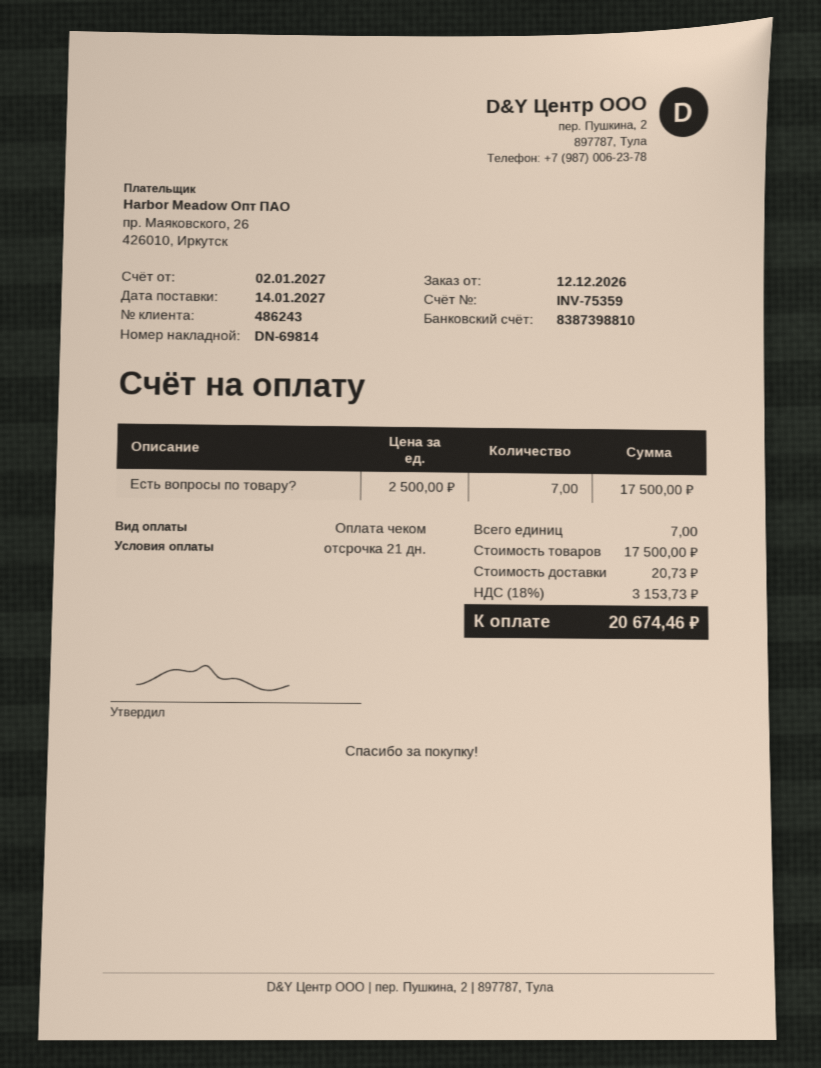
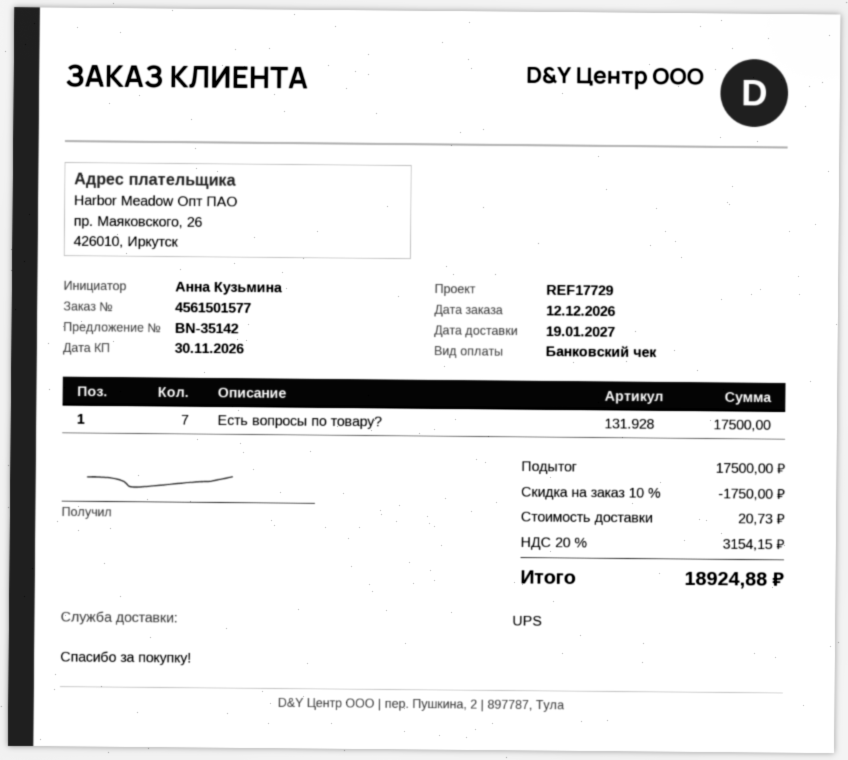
delivery date: 2027-01-14 -> 2027-01-19
discount: none -> 10% = 1750.00
tax: 18% = 3153.73 -> 20% = 3154.15
total: 20674.46 -> 18924.88

